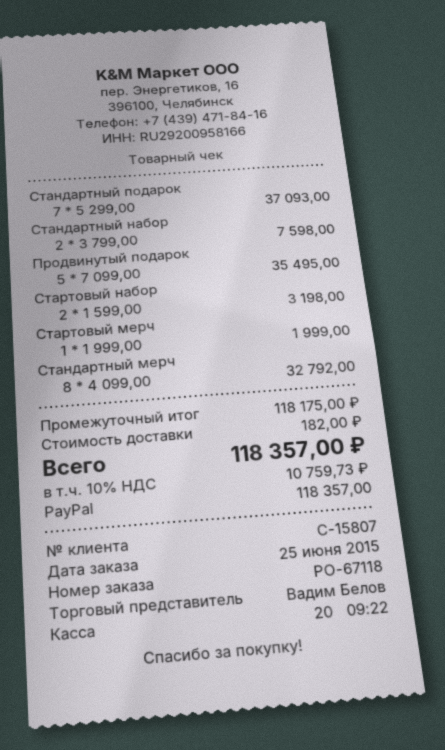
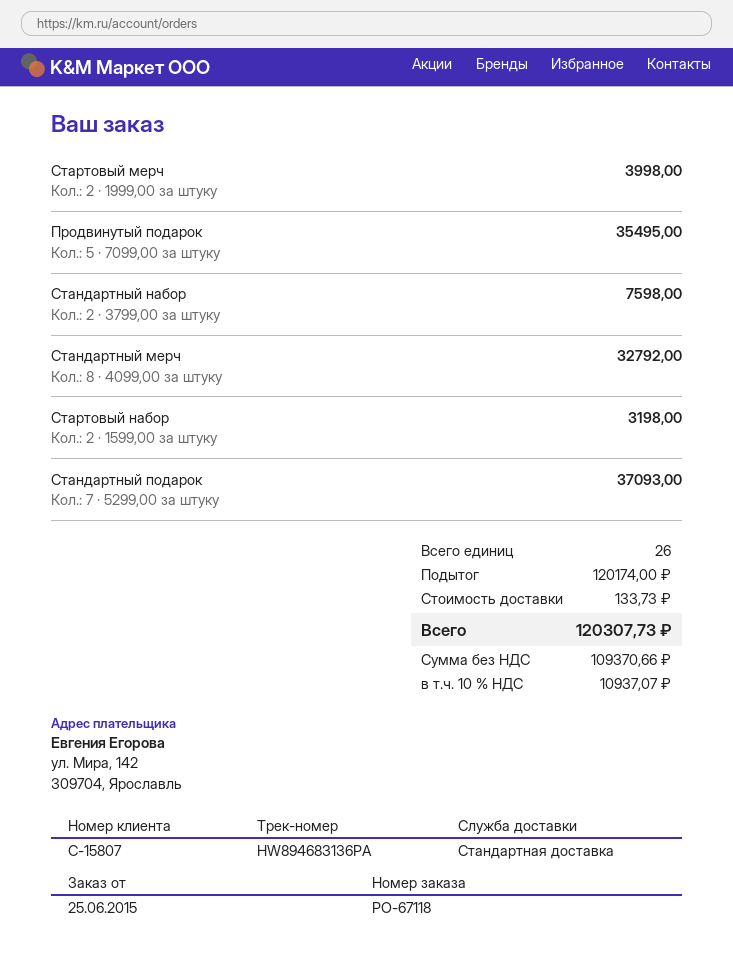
Стартовый мерч: 1 x 1999.00 = 1999.00 -> 2 x 1999.00 = 3998.00
subtotal: 118175.00 -> 120174.00
shipping: 182.00 -> 133.73
tax: 10% = 10759.73 -> 10% = 10937.07
total: 118357.00 -> 120307.73

